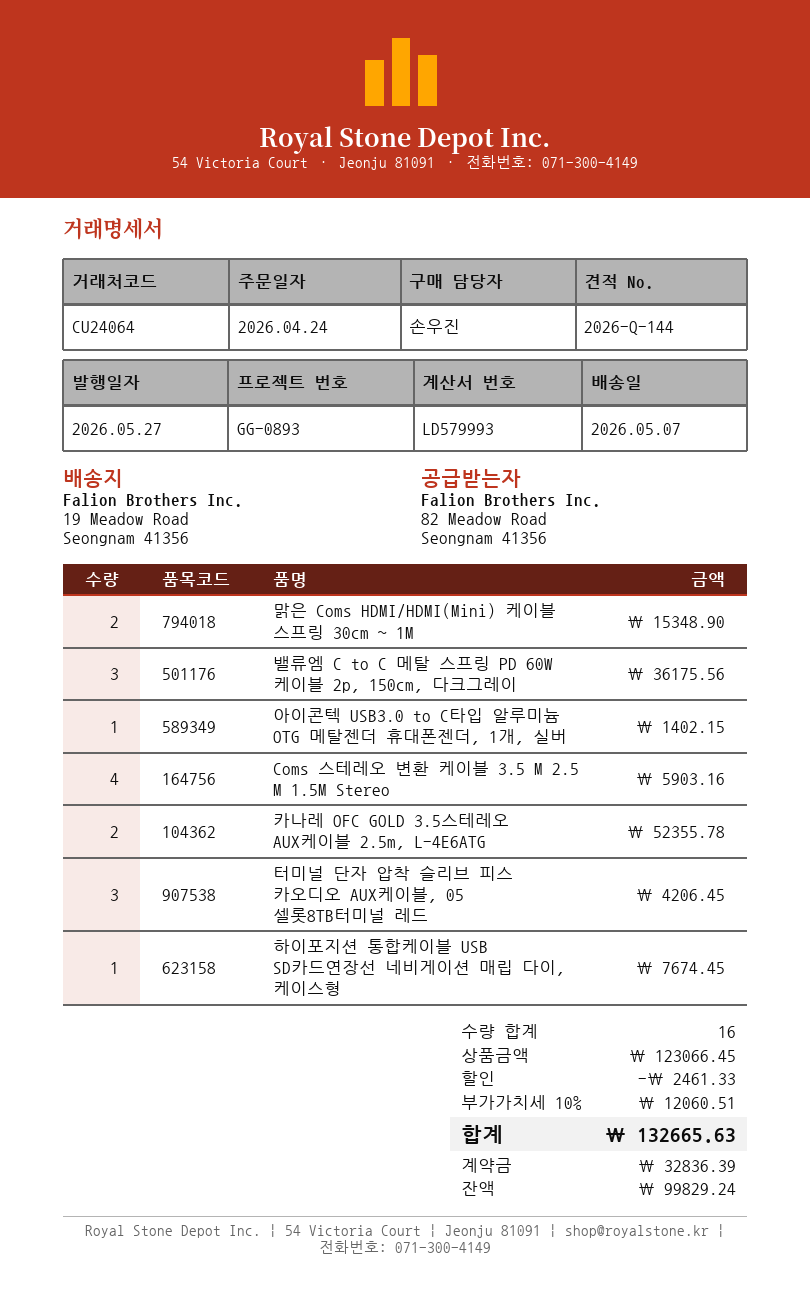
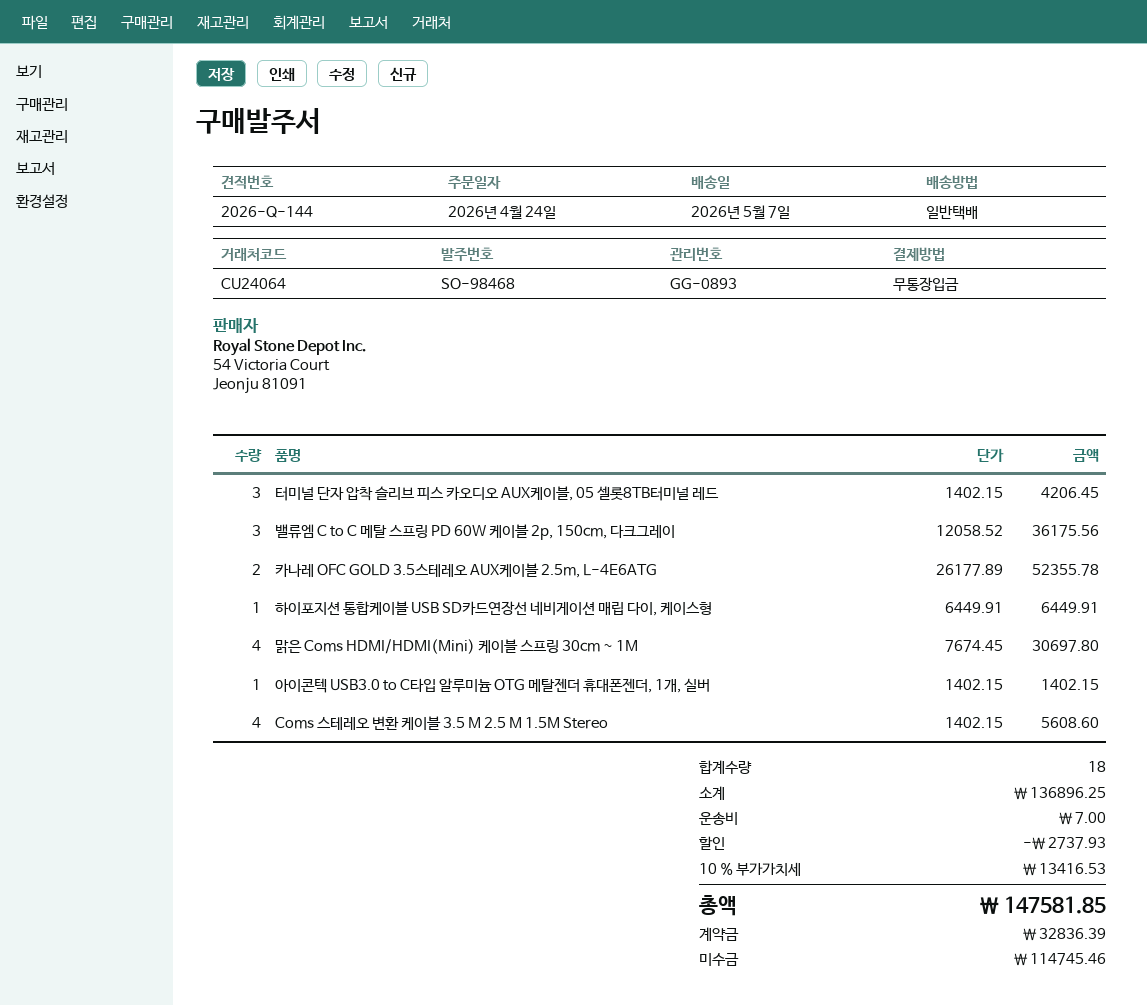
맑은 Coms HDMI/HDMI(Mini) 케이블 스프링 30cm ~ 1M: 2 for 15348.90 -> 4 for 30697.80
Coms 스테레오 변환 케이블 3.5 M 2.5 M 1.5M Stereo: 4 for 5903.16 -> 4 for 5608.60
하이포지션 통합케이블 USB SD카드연장선 네비게이션 매립 다이, 케이스형: 1 for 7674.45 -> 1 for 6449.91
total quantity: 16 -> 18
subtotal: 123066.45 -> 136896.25
discount: 2461.33 -> 2737.93
shipping: none -> 7.00
tax: 10% = 12060.51 -> 10% = 13416.53
total: 132665.63 -> 147581.85
balance: 99829.24 -> 114745.46

